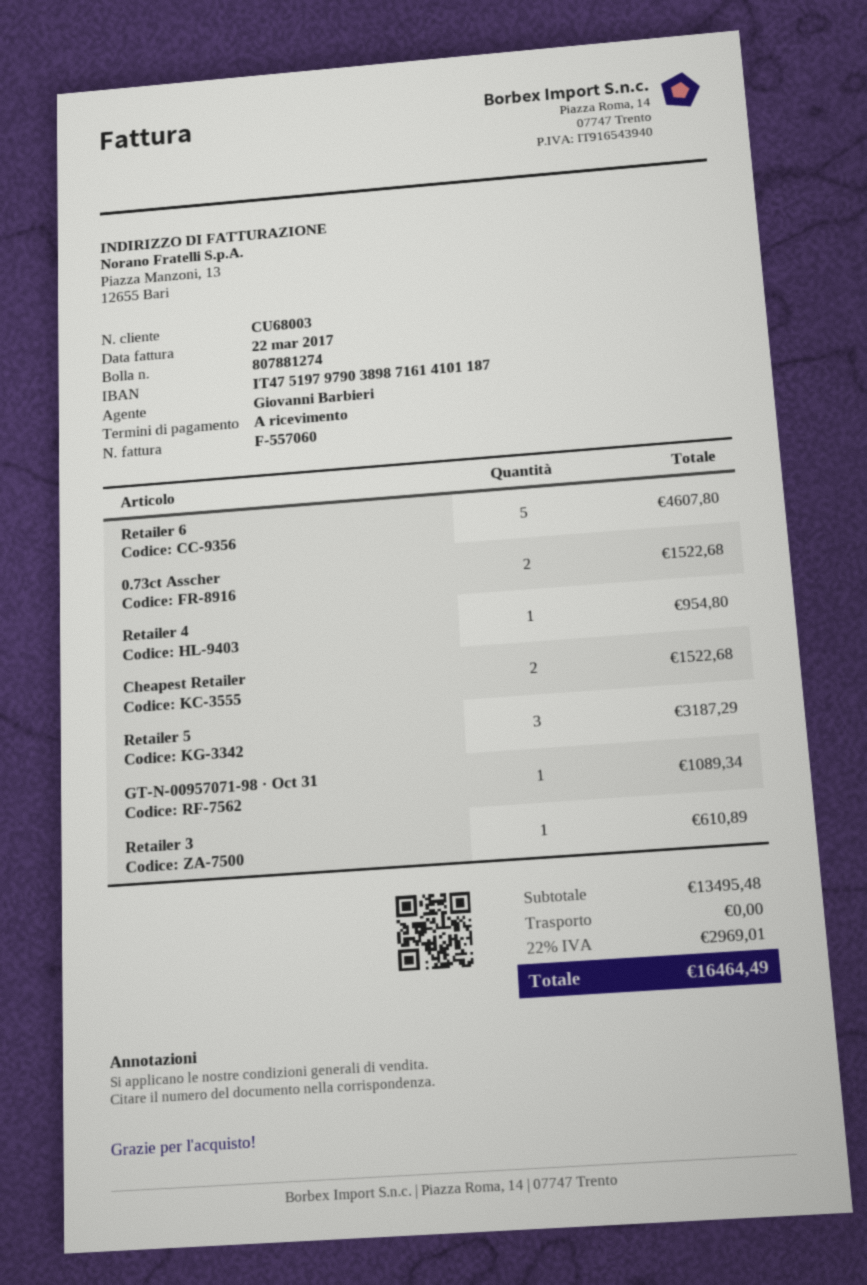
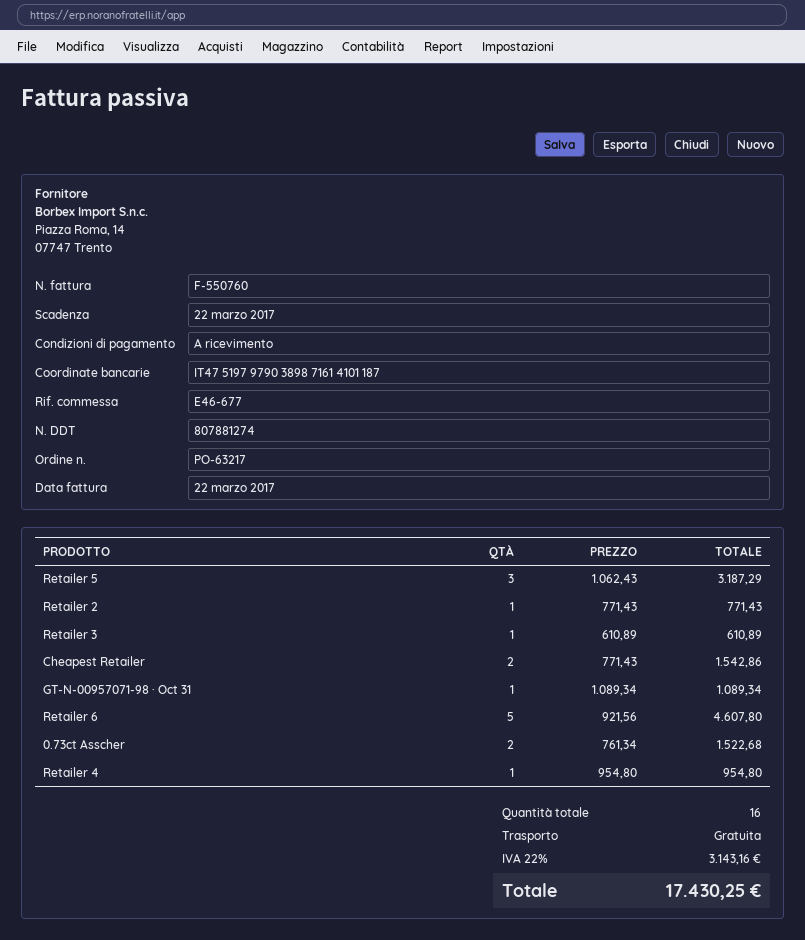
invoice number: F-557060 -> F-550760
Cheapest Retailer: 2 for 1522.68 -> 2 for 1542.86
Retailer 2: none -> 1 for 771.43
tax: 22% = 2969.01 -> 22% = 3143.16
total: 16464.49 -> 17430.25

